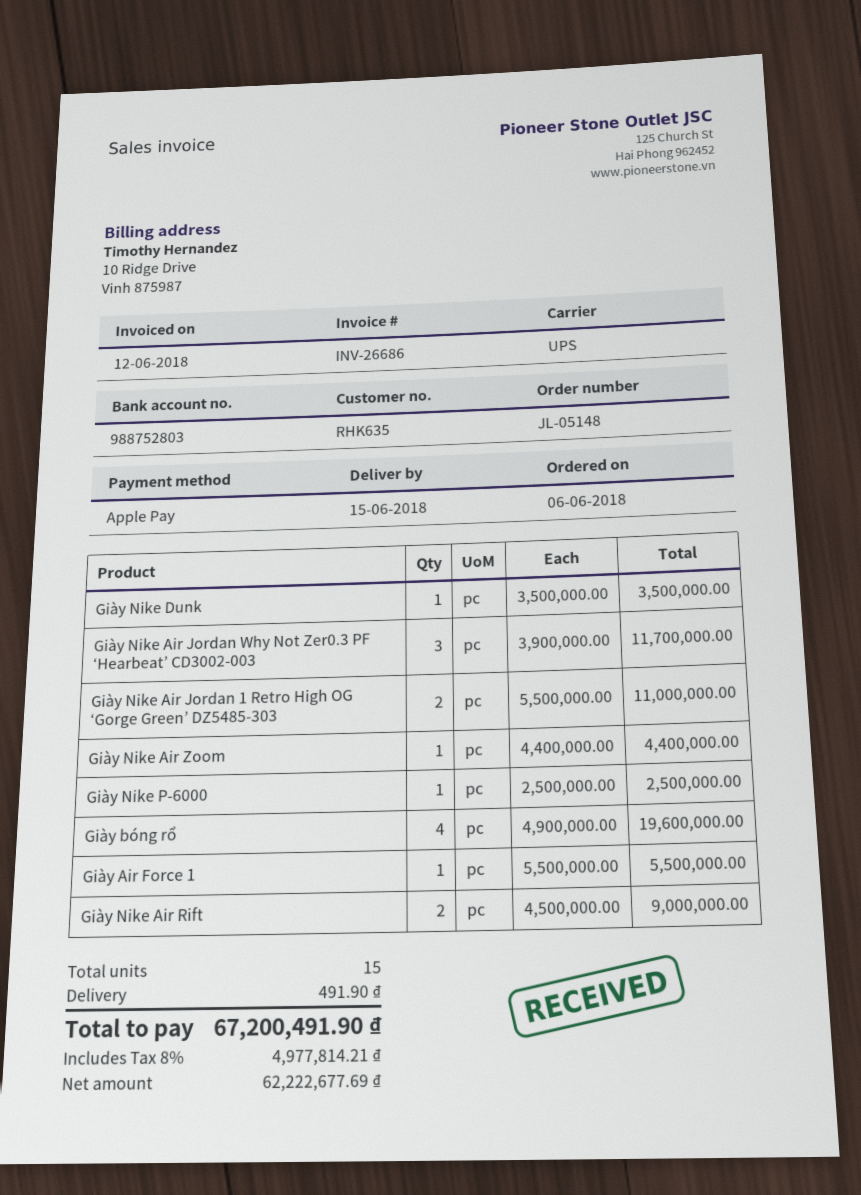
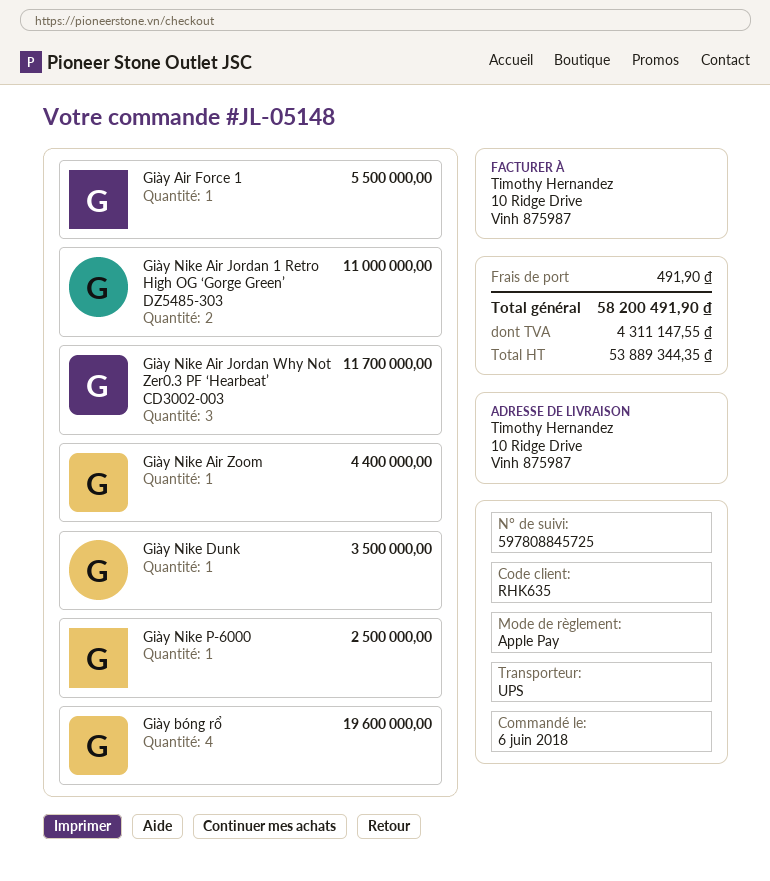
Giày Nike Air Rift: 2 for 9000000.00 -> none
net: 62222677.69 -> 53889344.35
tax: 4977814.21 -> 4311147.55
total: 67200491.90 -> 58200491.90

